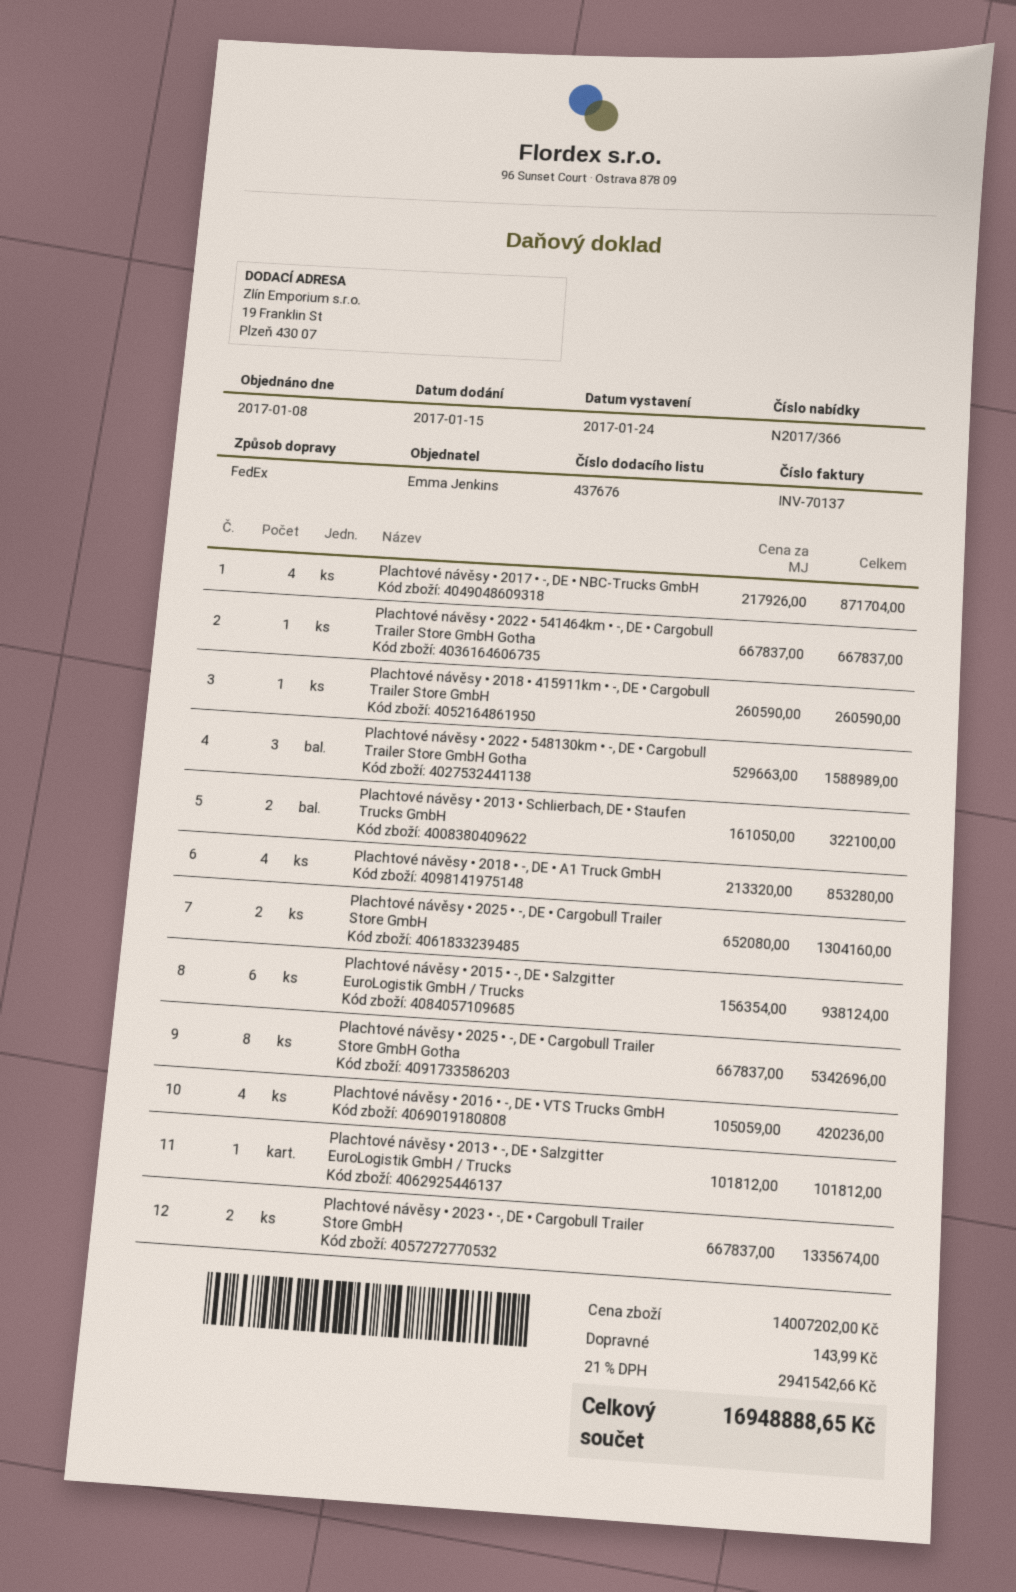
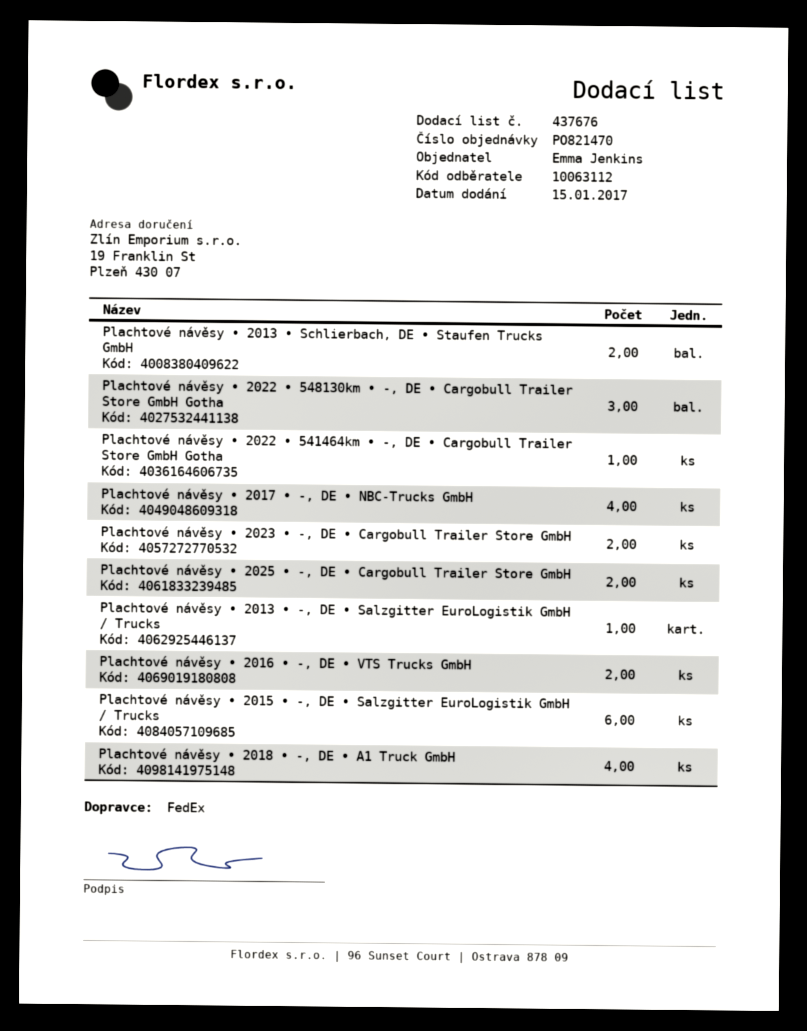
Plachtové návěsy • 2018 • 415911km • -, DE • Cargobull Trailer Store GmbH: 1 -> none
Plachtové návěsy • 2025 • -, DE • Cargobull Trailer Store GmbH Gotha: 8 -> none
Plachtové návěsy • 2016 • -, DE • VTS Trucks GmbH: 4 -> 2

